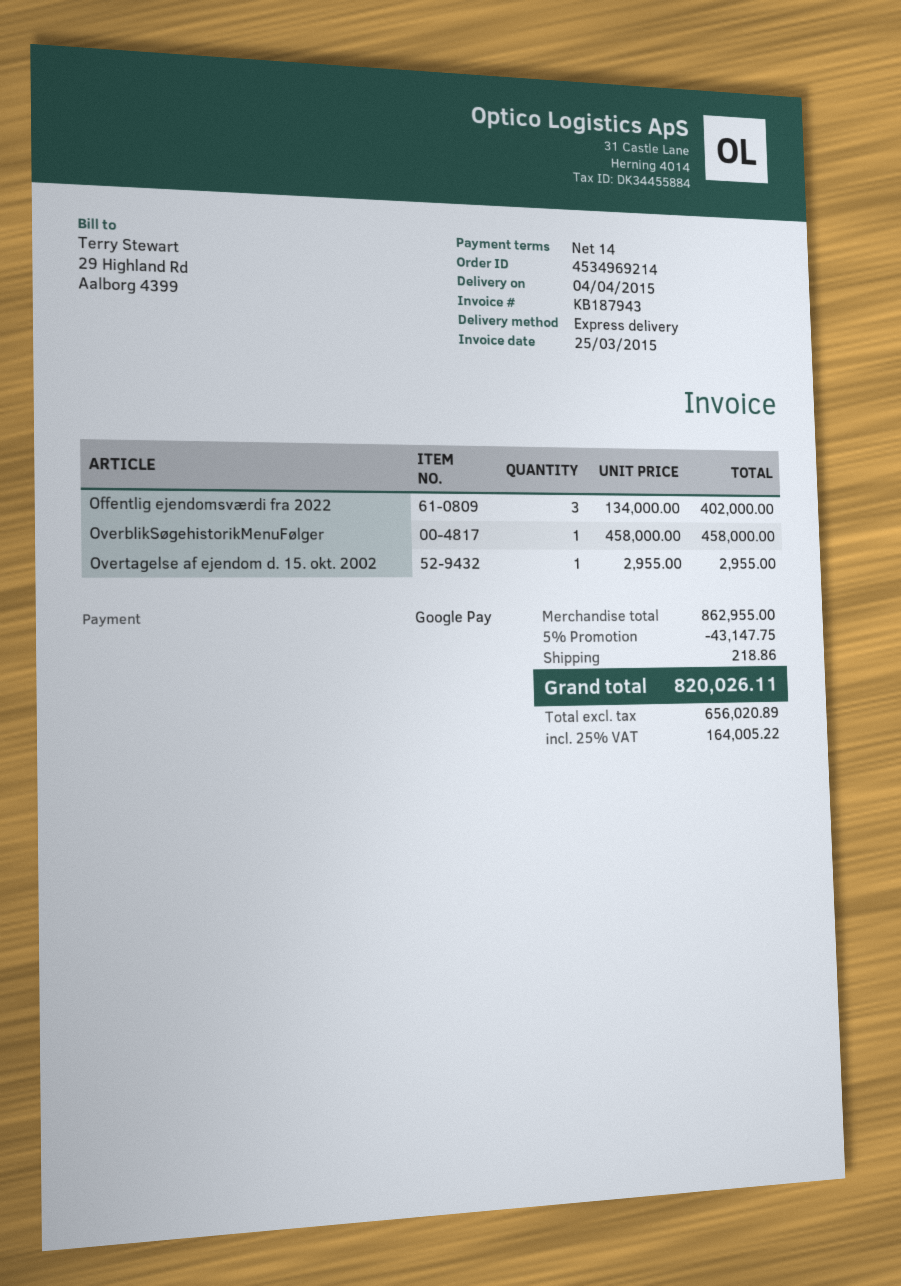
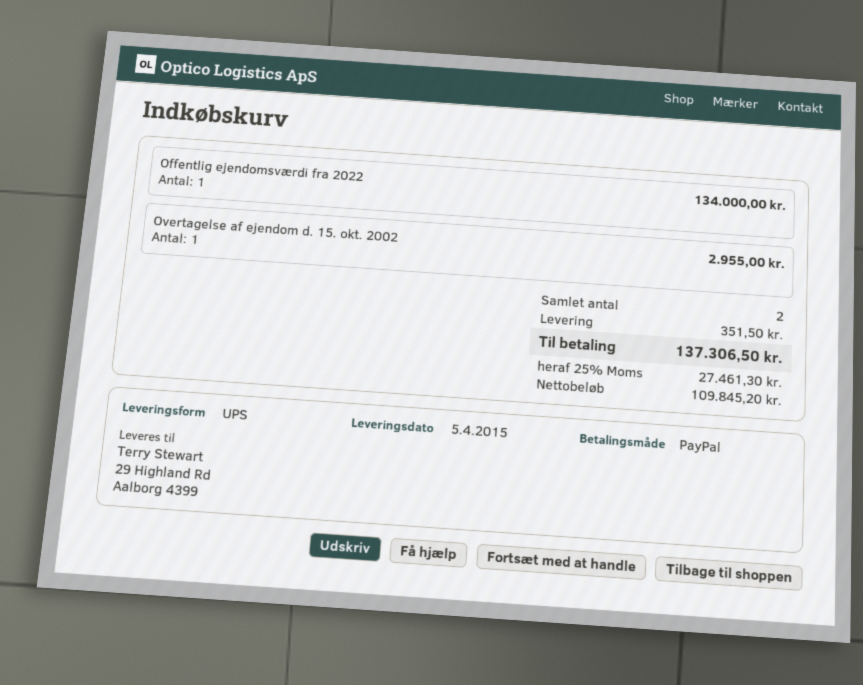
delivery date: 2015-04-04 -> 2015-04-05
payment method: Google Pay -> PayPal
shipping method: express -> UPS
Offentlig ejendomsværdi fra 2022: 3 for 402000.00 -> 1 for 134000.00
OverblikSøgehistorikMenuFølger: 1 for 458000.00 -> none
discount: 5% = 43147.75 -> none
shipping: 218.86 -> 351.50
net: 656020.89 -> 109845.20
tax: 25% = 164005.22 -> 25% = 27461.30
total: 820026.11 -> 137306.50

